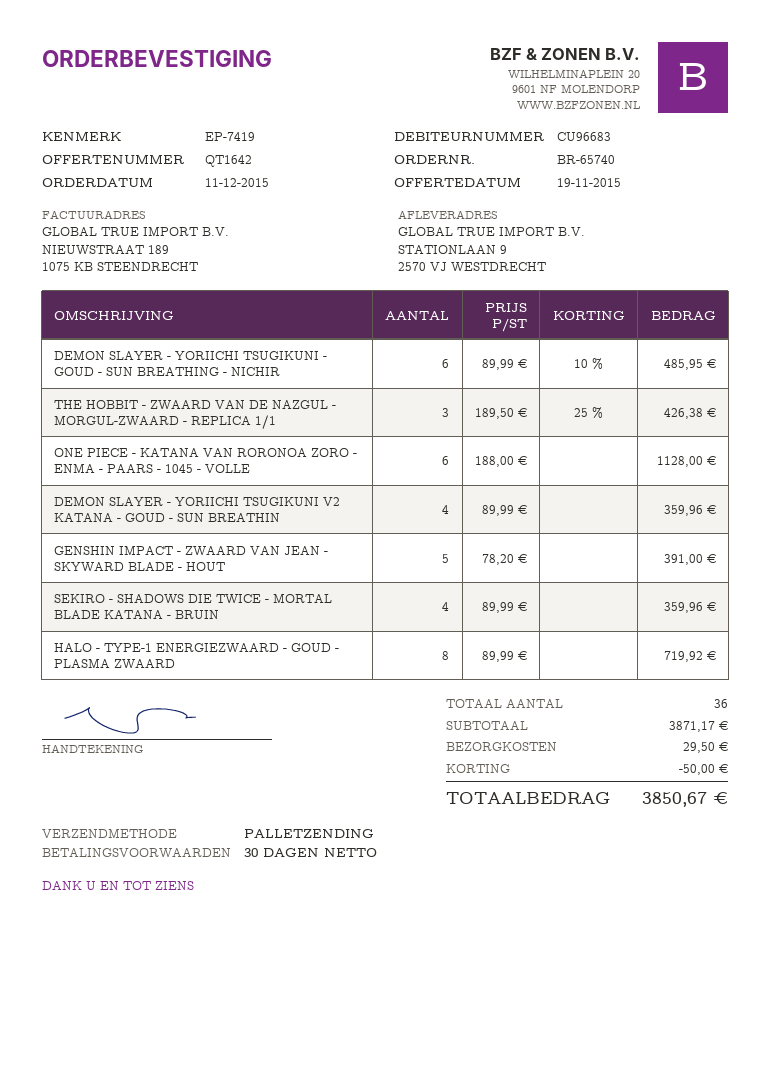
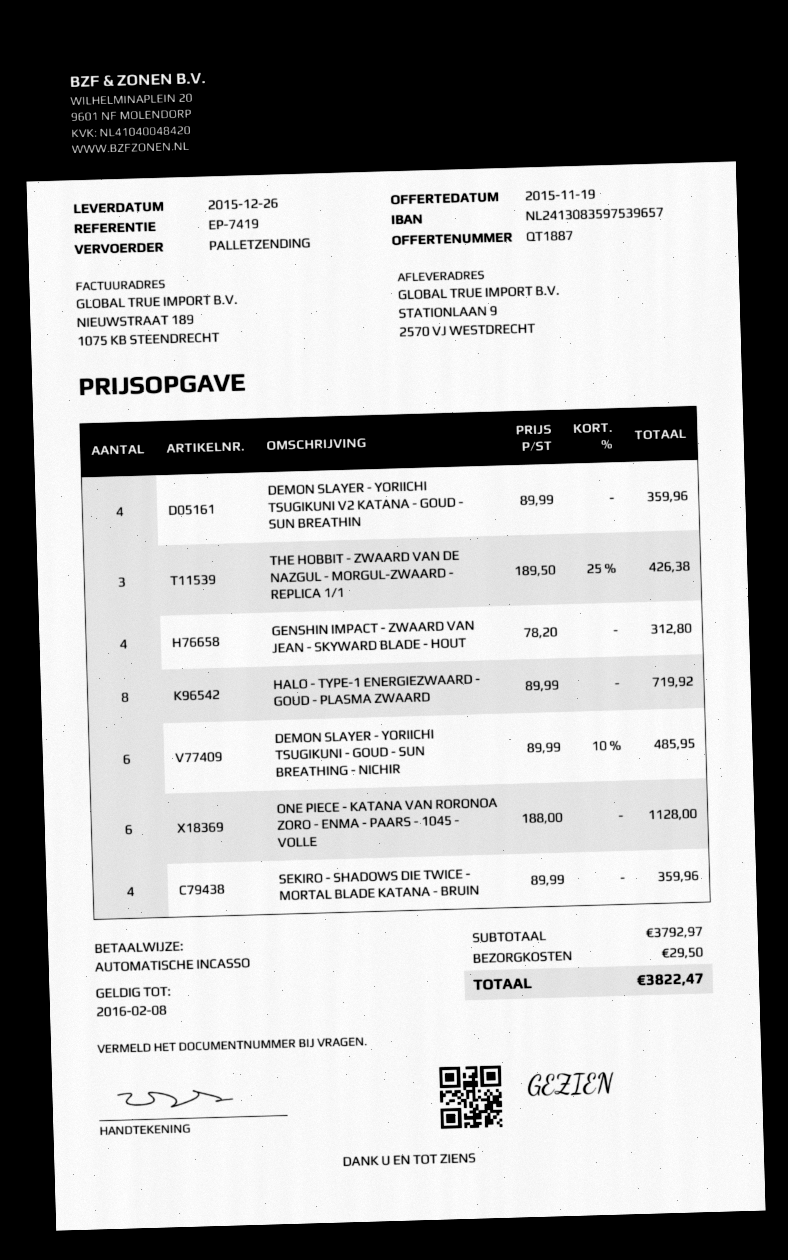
quote number: QT1642 -> QT1887
GENSHIN IMPACT - ZWAARD VAN JEAN - SKYWARD BLADE - HOUT: 5 x 78.20 = 391.00 -> 4 x 78.20 = 312.80
subtotal: 3871.17 -> 3792.97
discount: 50.00 -> none
total: 3850.67 -> 3822.47

